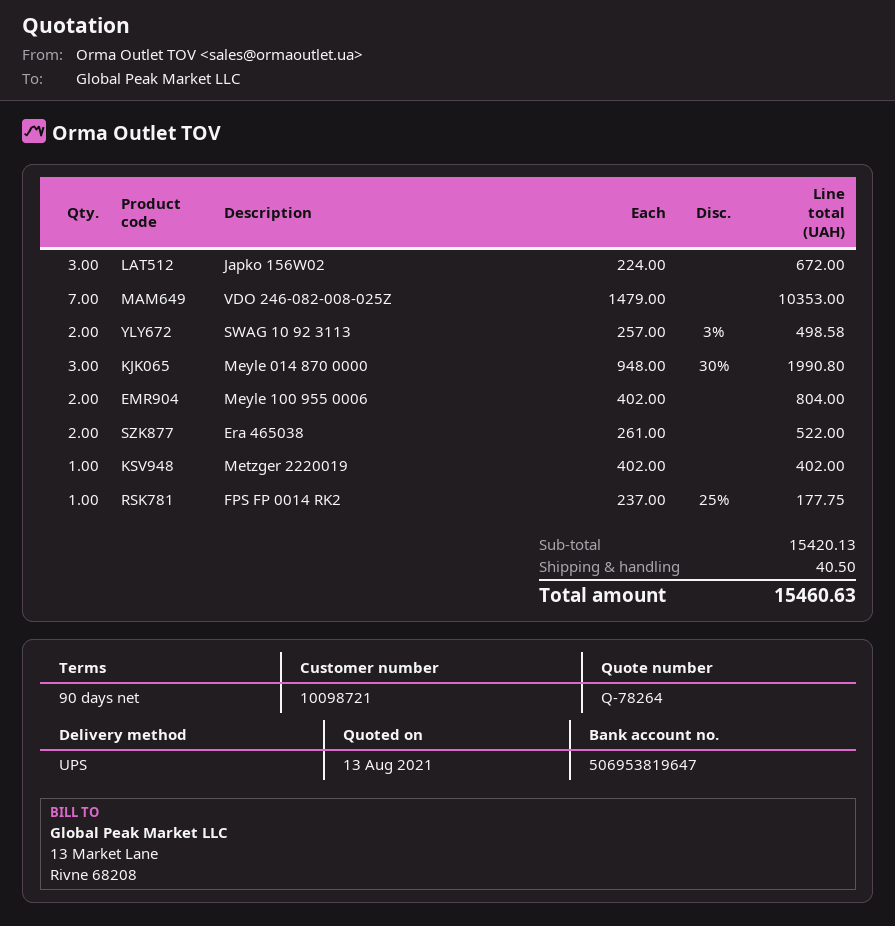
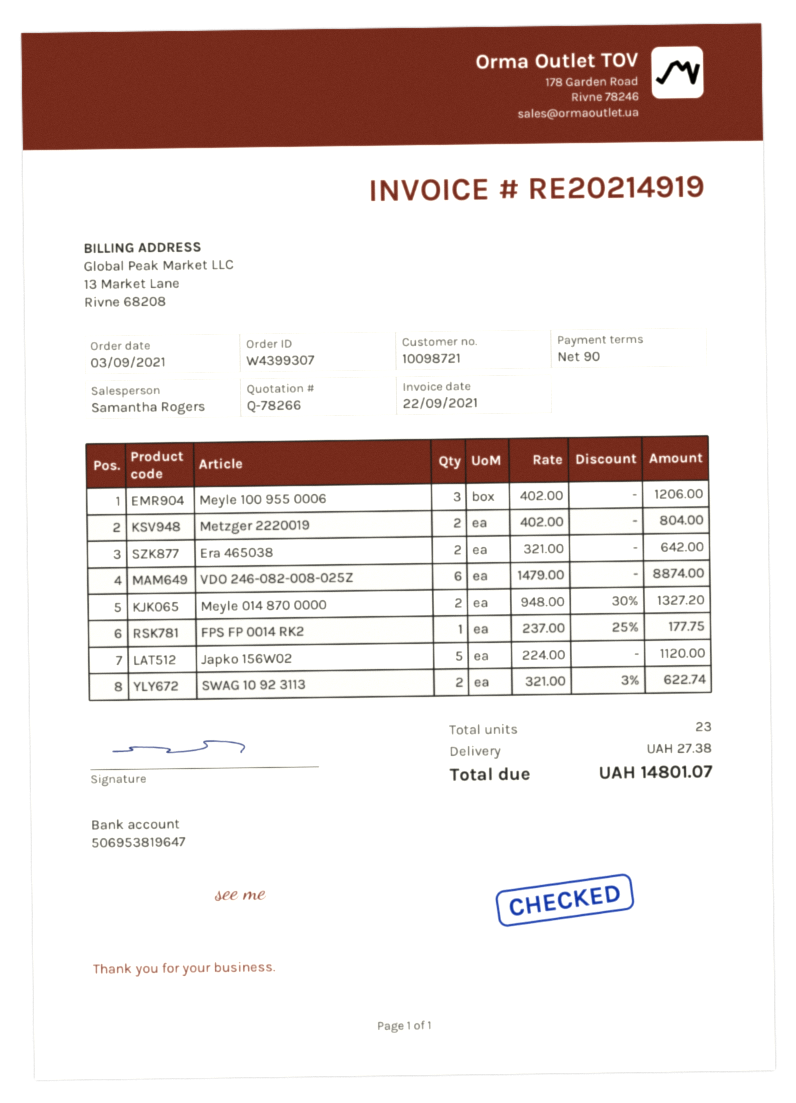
quote number: Q-78264 -> Q-78266
Japko 156W02: 3 x 224.00 = 672.00 -> 5 x 224.00 = 1120.00
VDO 246-082-008-025Z: 7 x 1479.00 = 10353.00 -> 6 x 1479.00 = 8874.00
SWAG 10 92 3113: 2 x 257.00 - 3% = 498.58 -> 2 x 321.00 - 3% = 622.74
Meyle 014 870 0000: 3 x 948.00 - 30% = 1990.80 -> 2 x 948.00 - 30% = 1327.20
Meyle 100 955 0006: 2 x 402.00 = 804.00 -> 3 x 402.00 = 1206.00
Era 465038: 2 x 261.00 = 522.00 -> 2 x 321.00 = 642.00
Metzger 2220019: 1 x 402.00 = 402.00 -> 2 x 402.00 = 804.00
shipping: 40.50 -> 27.38
total: 15460.63 -> 14801.07

